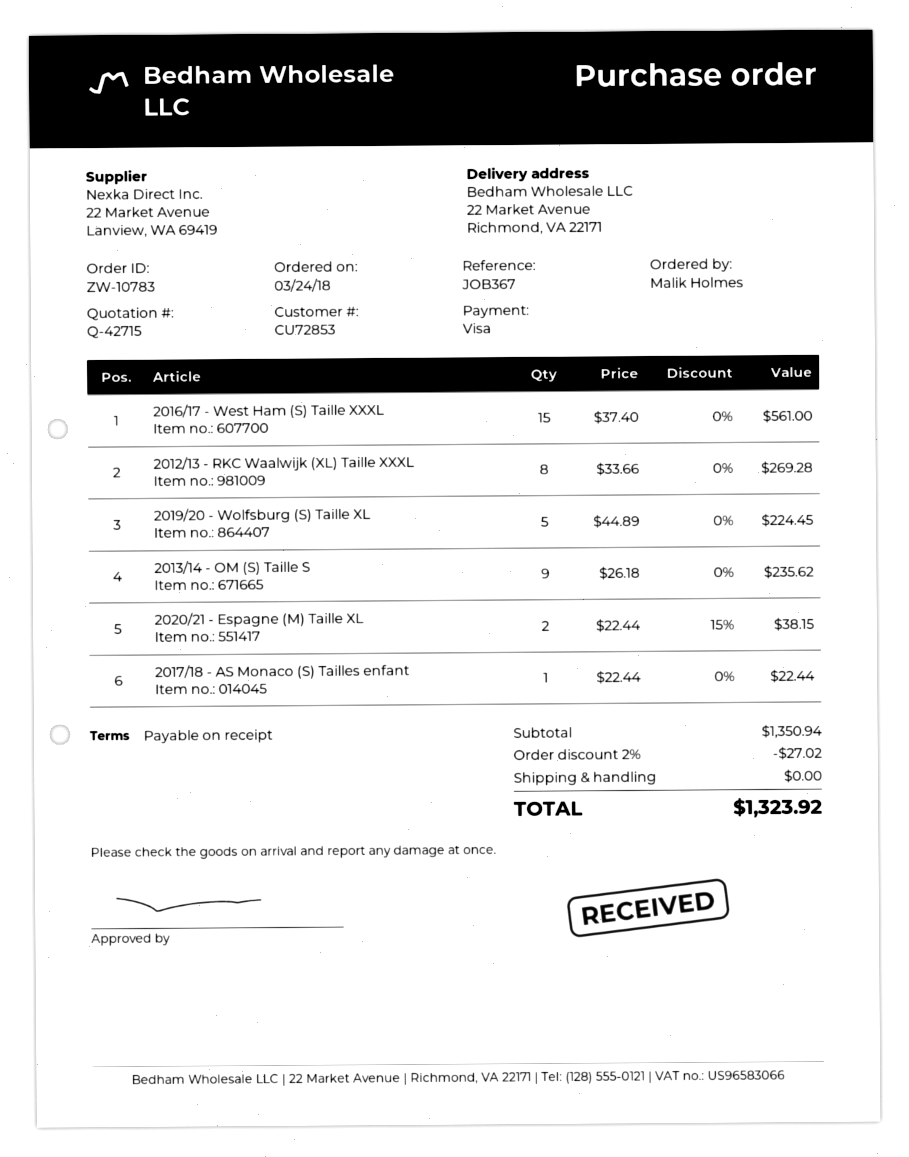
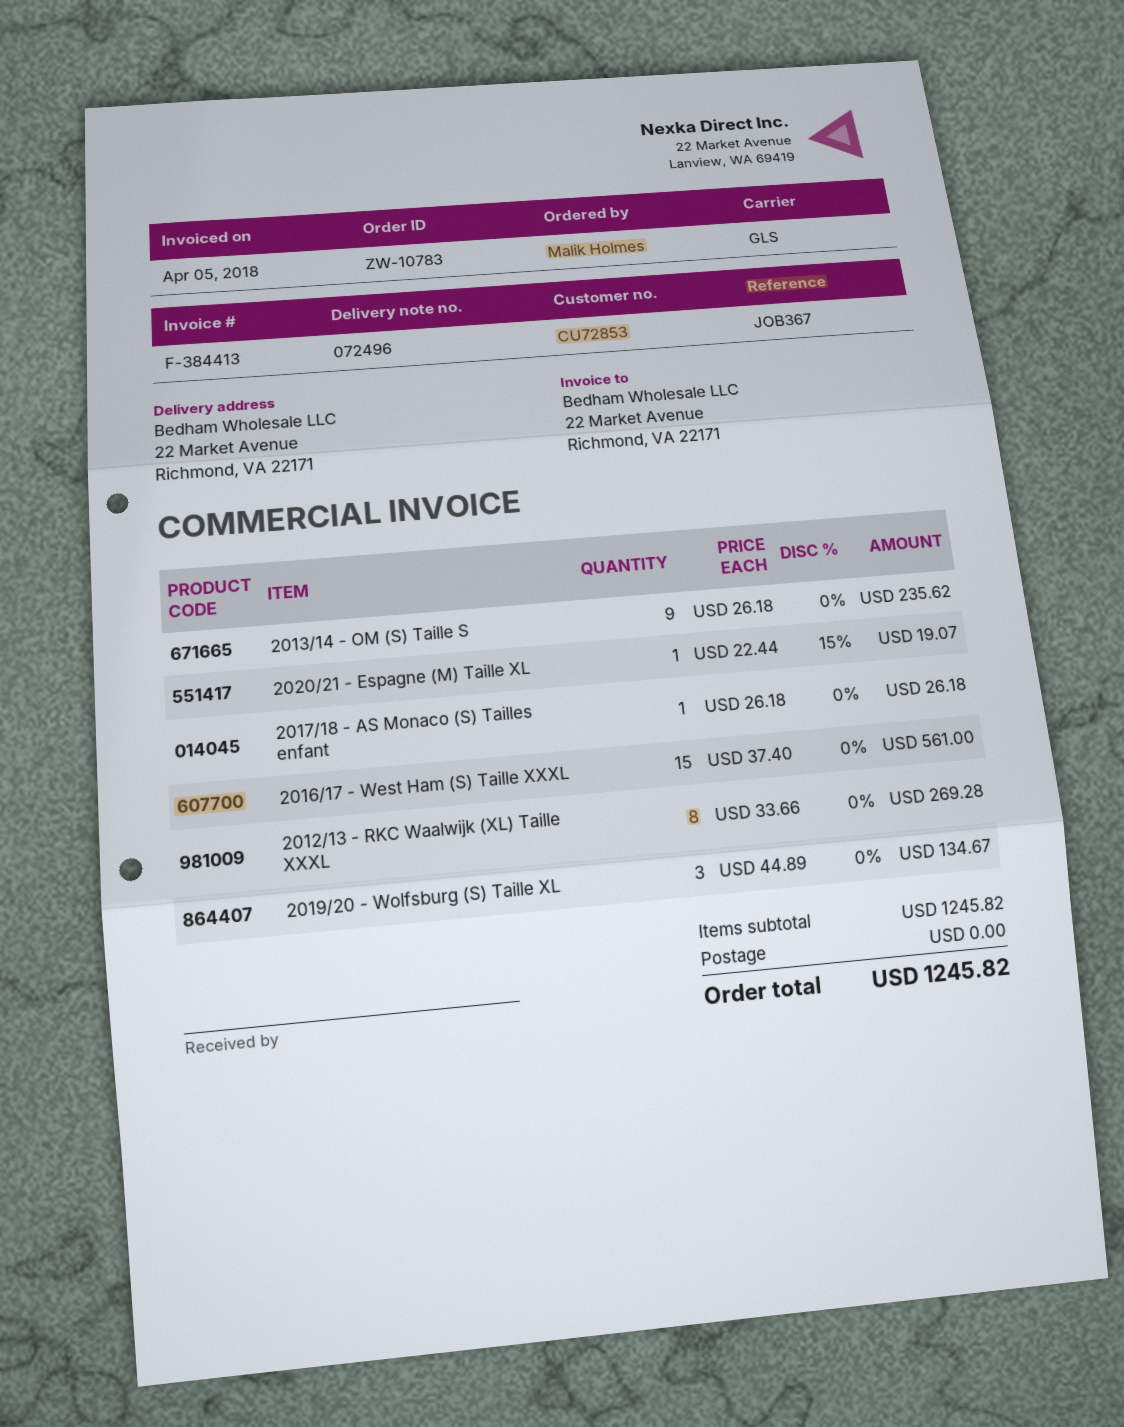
2019/20 - Wolfsburg (S) Taille XL: 5 x 44.89 = 224.45 -> 3 x 44.89 = 134.67
2020/21 - Espagne (M) Taille XL: 2 x 22.44 - 15% = 38.15 -> 1 x 22.44 - 15% = 19.07
2017/18 - AS Monaco (S) Tailles enfant: 1 x 22.44 = 22.44 -> 1 x 26.18 = 26.18
subtotal: 1350.94 -> 1245.82
discount: 2% = 27.02 -> none
total: 1323.92 -> 1245.82

